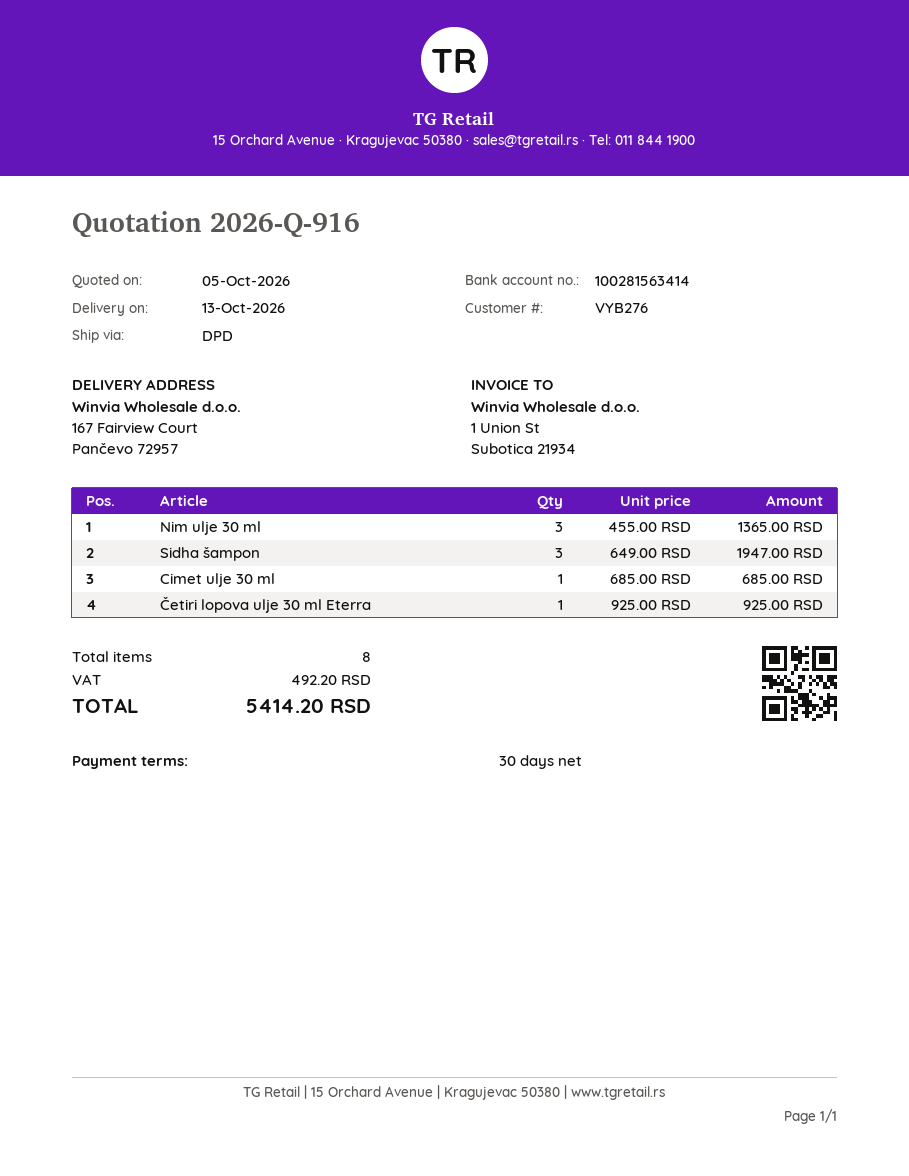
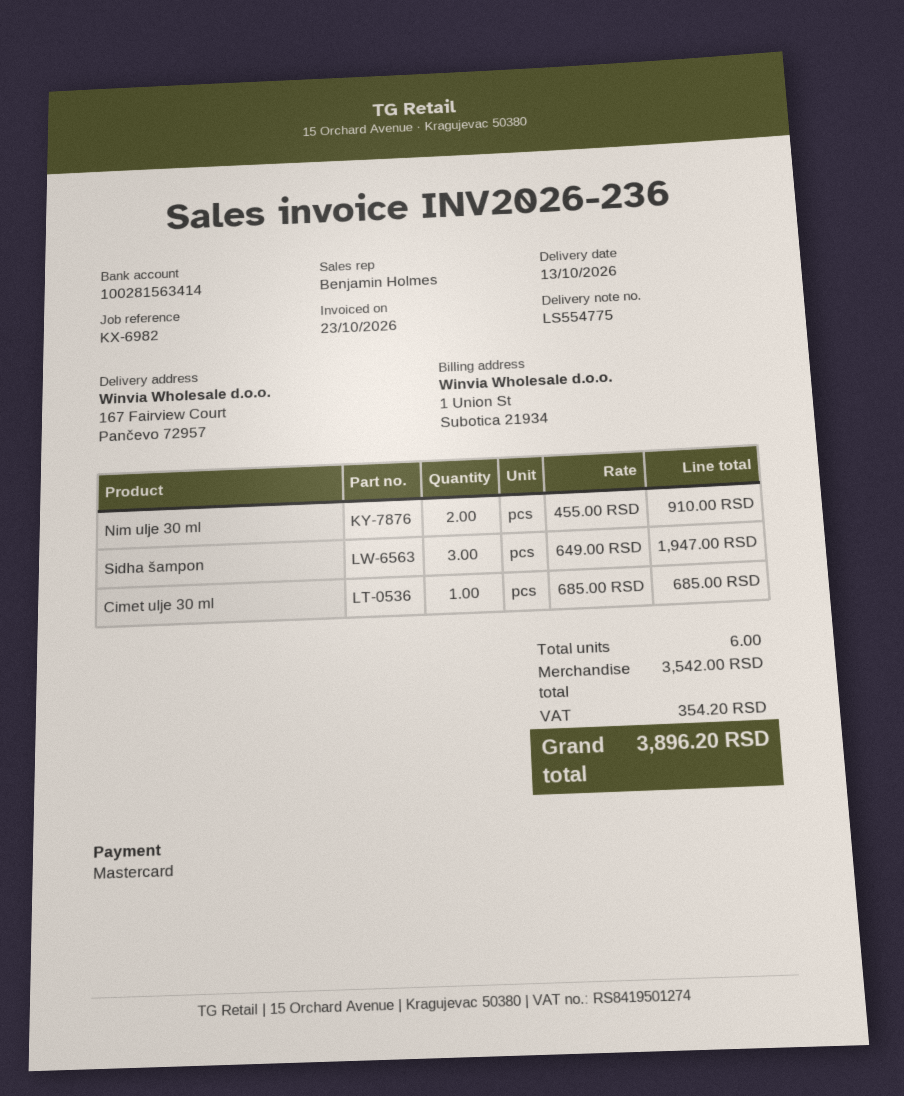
Nim ulje 30 ml: 3 x 455.00 = 1365.00 -> 2 x 455.00 = 910.00
Četiri lopova ulje 30 ml Eterra: 1 x 925.00 = 925.00 -> none
total quantity: 8 -> 6
tax: 492.20 -> 354.20
total: 5414.20 -> 3896.20

